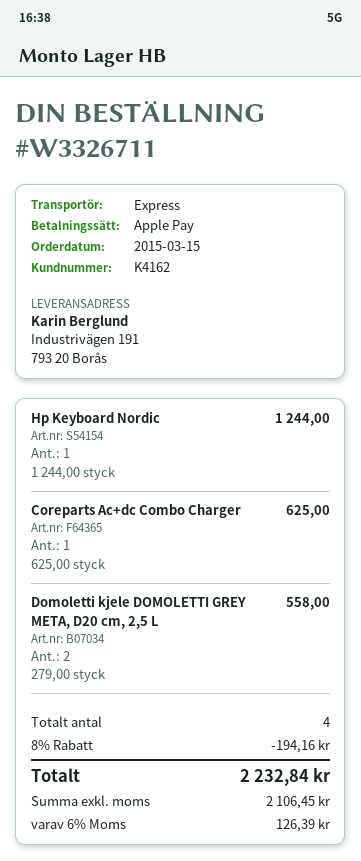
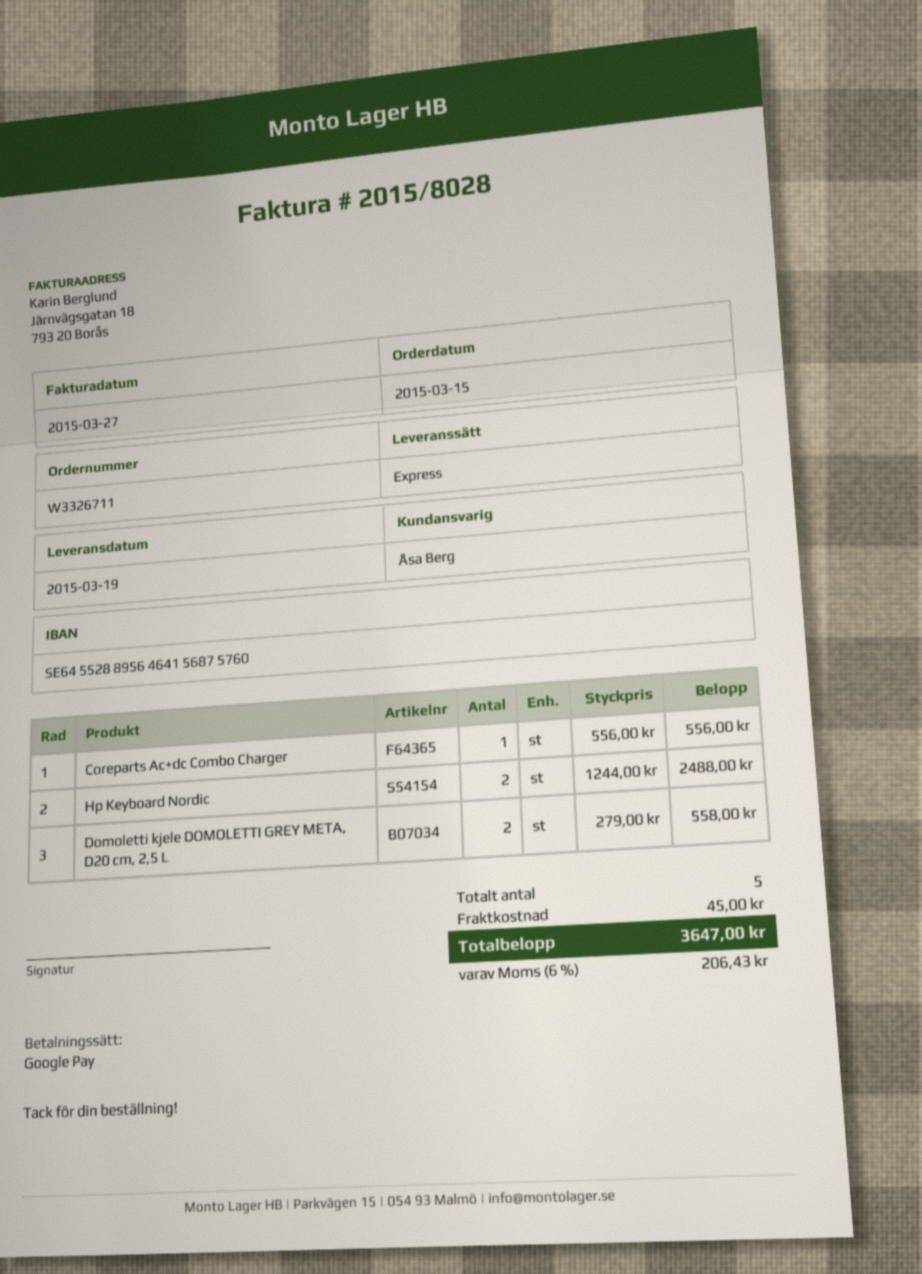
payment method: Apple Pay -> Google Pay
Hp Keyboard Nordic: 1 x 1244.00 = 1244.00 -> 2 x 1244.00 = 2488.00
Coreparts Ac+dc Combo Charger: 1 x 625.00 = 625.00 -> 1 x 556.00 = 556.00
total quantity: 4 -> 5
discount: 8% = 194.16 -> none
shipping: none -> 45.00
tax: 6% = 126.39 -> 6% = 206.43
total: 2232.84 -> 3647.00

